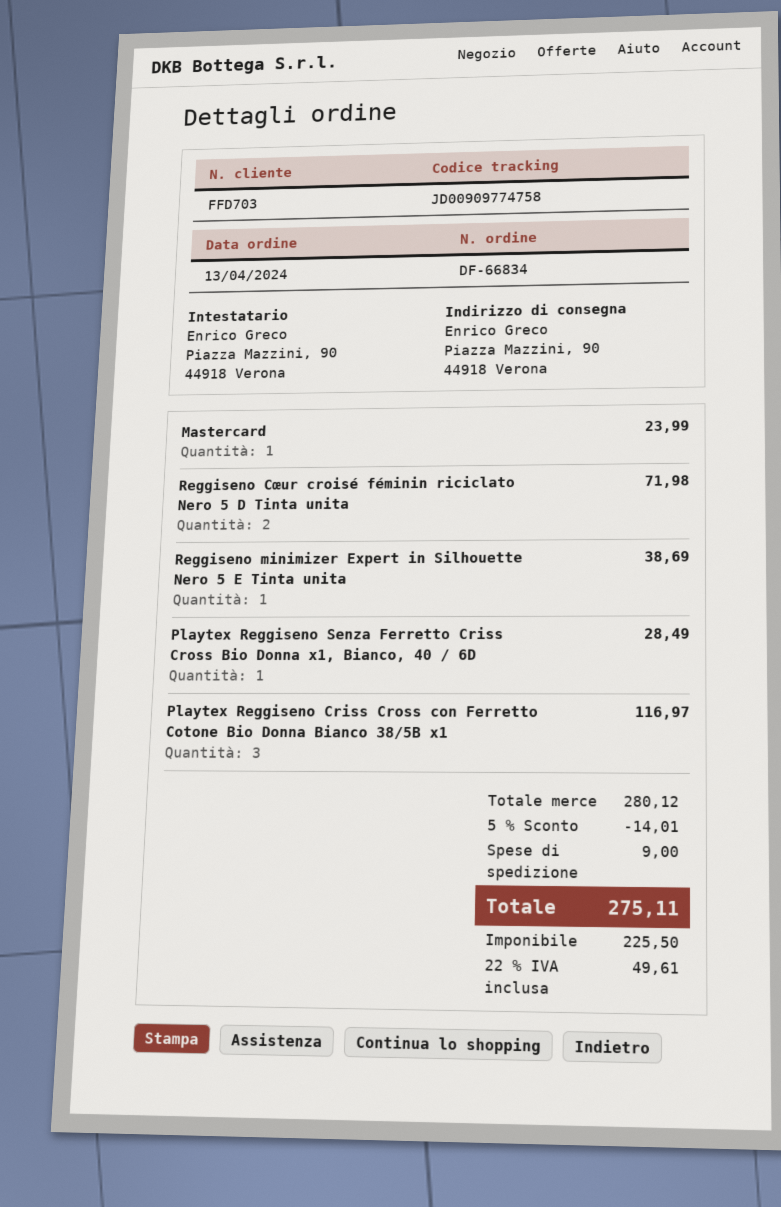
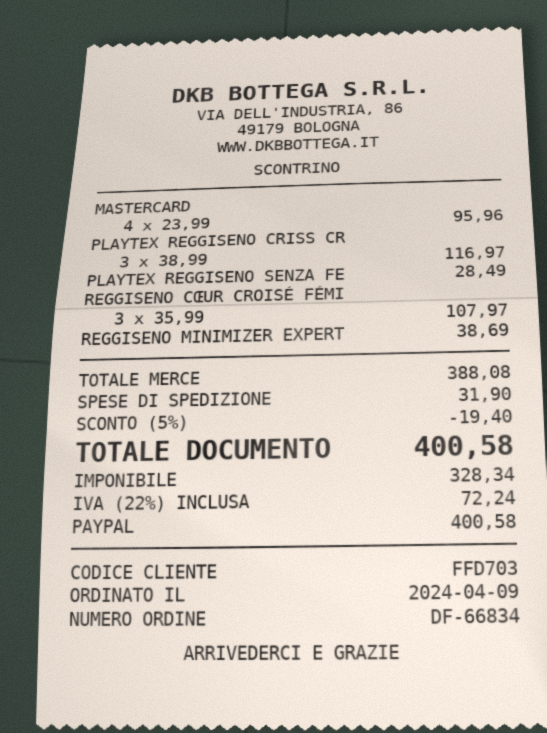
order date: 2024-04-13 -> 2024-04-09
Mastercard: 1 for 23.99 -> 4 for 95.96
Reggiseno Cœur croisé féminin riciclato Nero 5 D Tinta unita: 2 for 71.98 -> 3 for 107.97
subtotal: 280.12 -> 388.08
discount: 5% = 14.01 -> 5% = 19.40
shipping: 9.00 -> 31.90
net: 225.50 -> 328.34
tax: 22% = 49.61 -> 22% = 72.24
total: 275.11 -> 400.58

